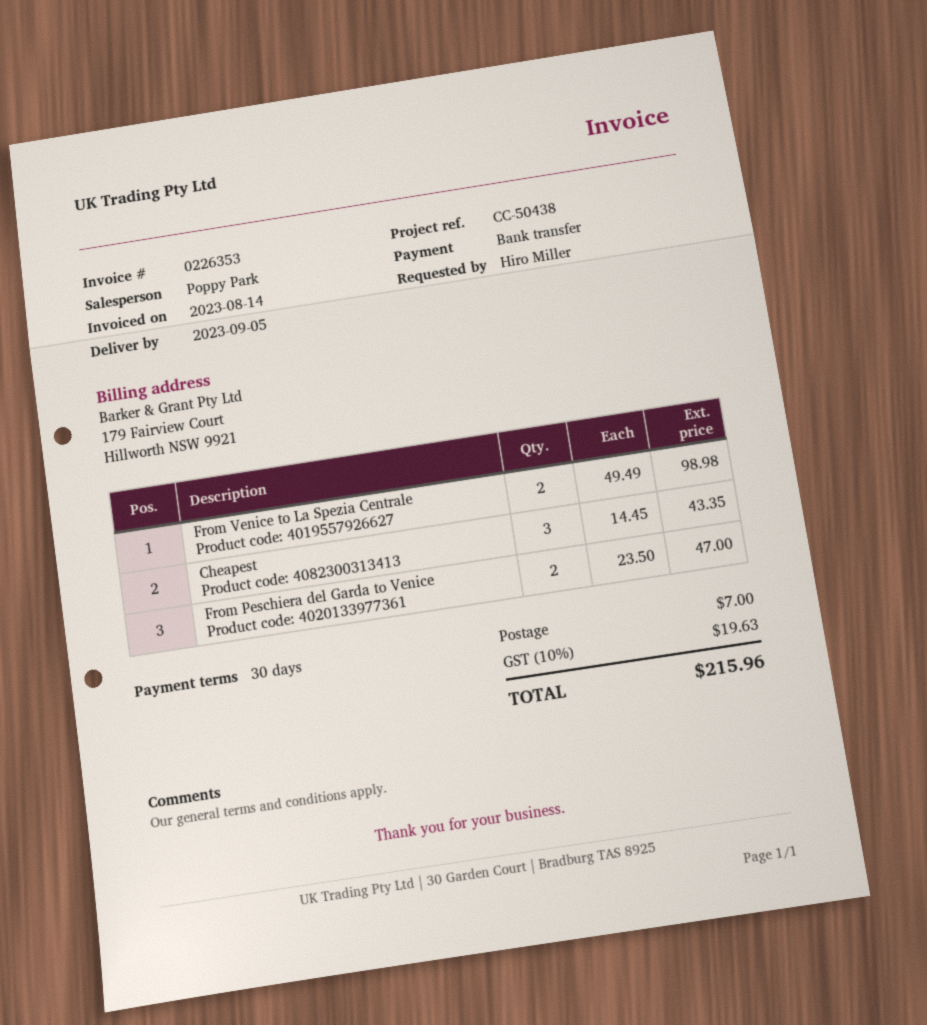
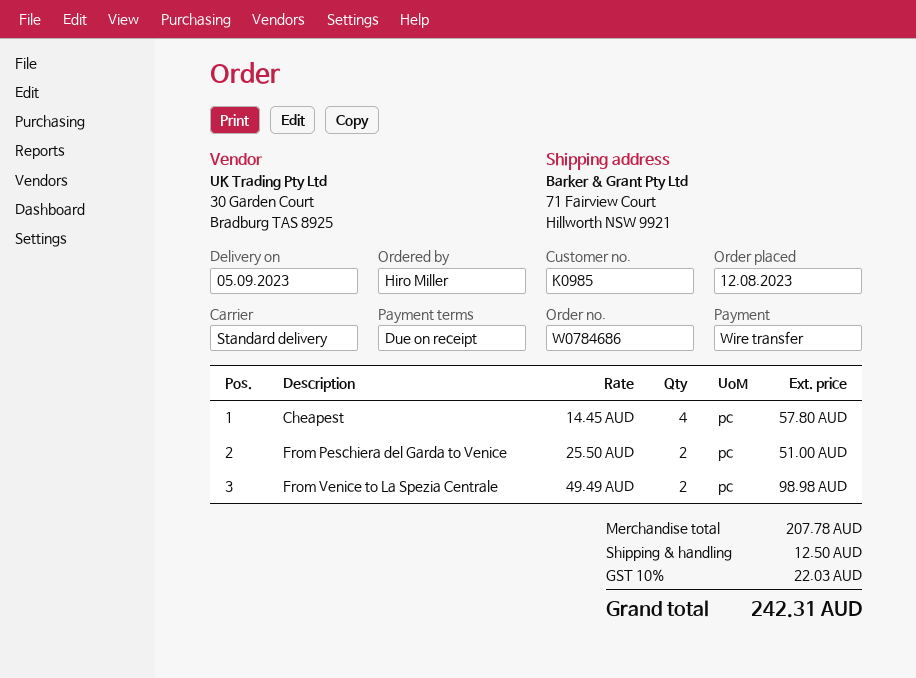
payment terms: 30 days -> on receipt
Cheapest: 3 x 14.45 = 43.35 -> 4 x 14.45 = 57.80
From Peschiera del Garda to Venice: 2 x 23.50 = 47.00 -> 2 x 25.50 = 51.00
shipping: 7.00 -> 12.50
tax: 10% = 19.63 -> 10% = 22.03
total: 215.96 -> 242.31

